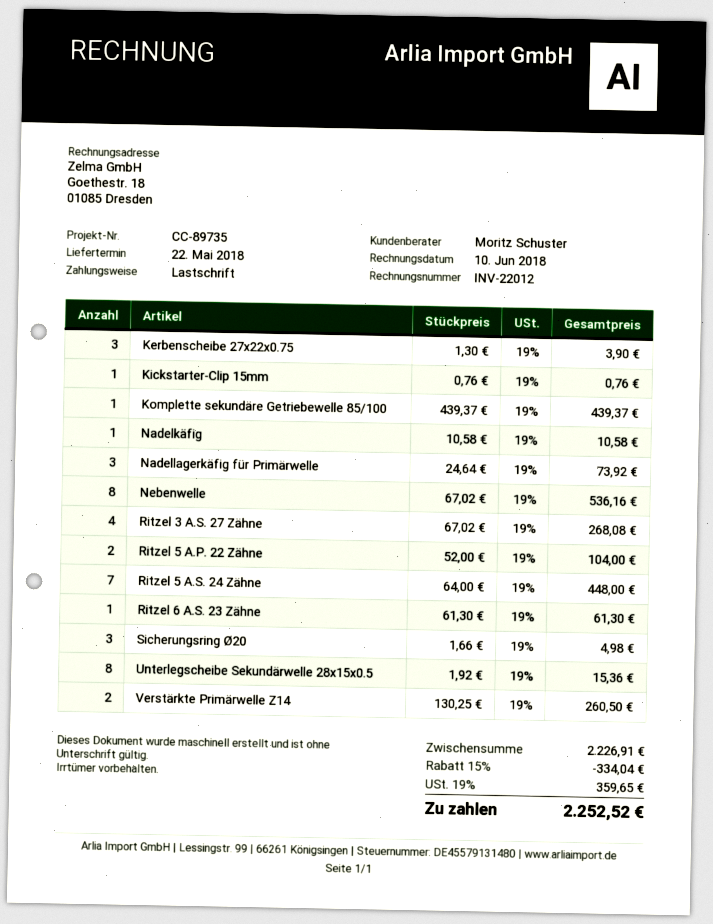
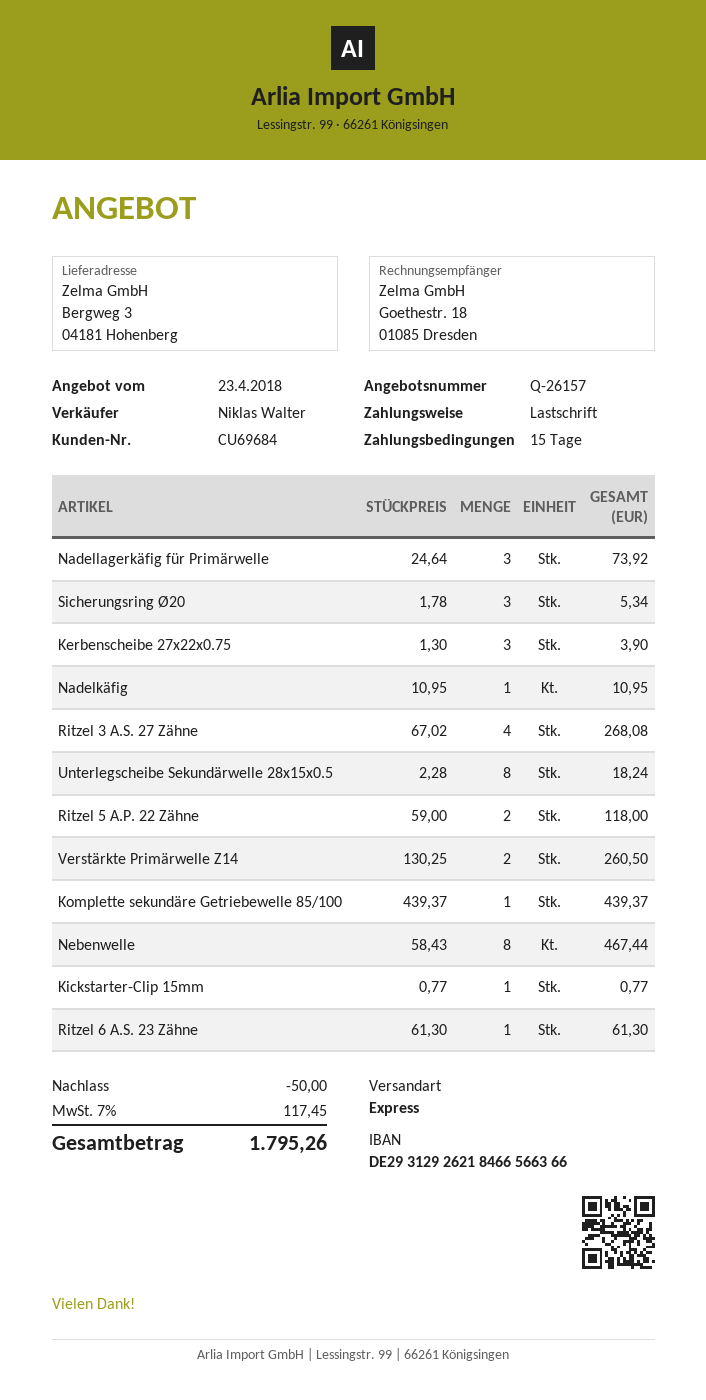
sales rep: Moritz Schuster -> Niklas Walter
Kickstarter-Clip 15mm: 1 x 0.76 = 0.76 -> 1 x 0.77 = 0.77
Nadelkäfig: 1 x 10.58 = 10.58 -> 1 x 10.95 = 10.95
Nebenwelle: 8 x 67.02 = 536.16 -> 8 x 58.43 = 467.44
Ritzel 5 A.P. 22 Zähne: 2 x 52.00 = 104.00 -> 2 x 59.00 = 118.00
Ritzel 5 A.S. 24 Zähne: 7 x 64.00 = 448.00 -> none
Sicherungsring Ø20: 3 x 1.66 = 4.98 -> 3 x 1.78 = 5.34
Unterlegscheibe Sekundärwelle 28x15x0.5: 8 x 1.92 = 15.36 -> 8 x 2.28 = 18.24
discount: 334.04 -> 50.00
tax: 19% = 359.65 -> 7% = 117.45
total: 2252.52 -> 1795.26

